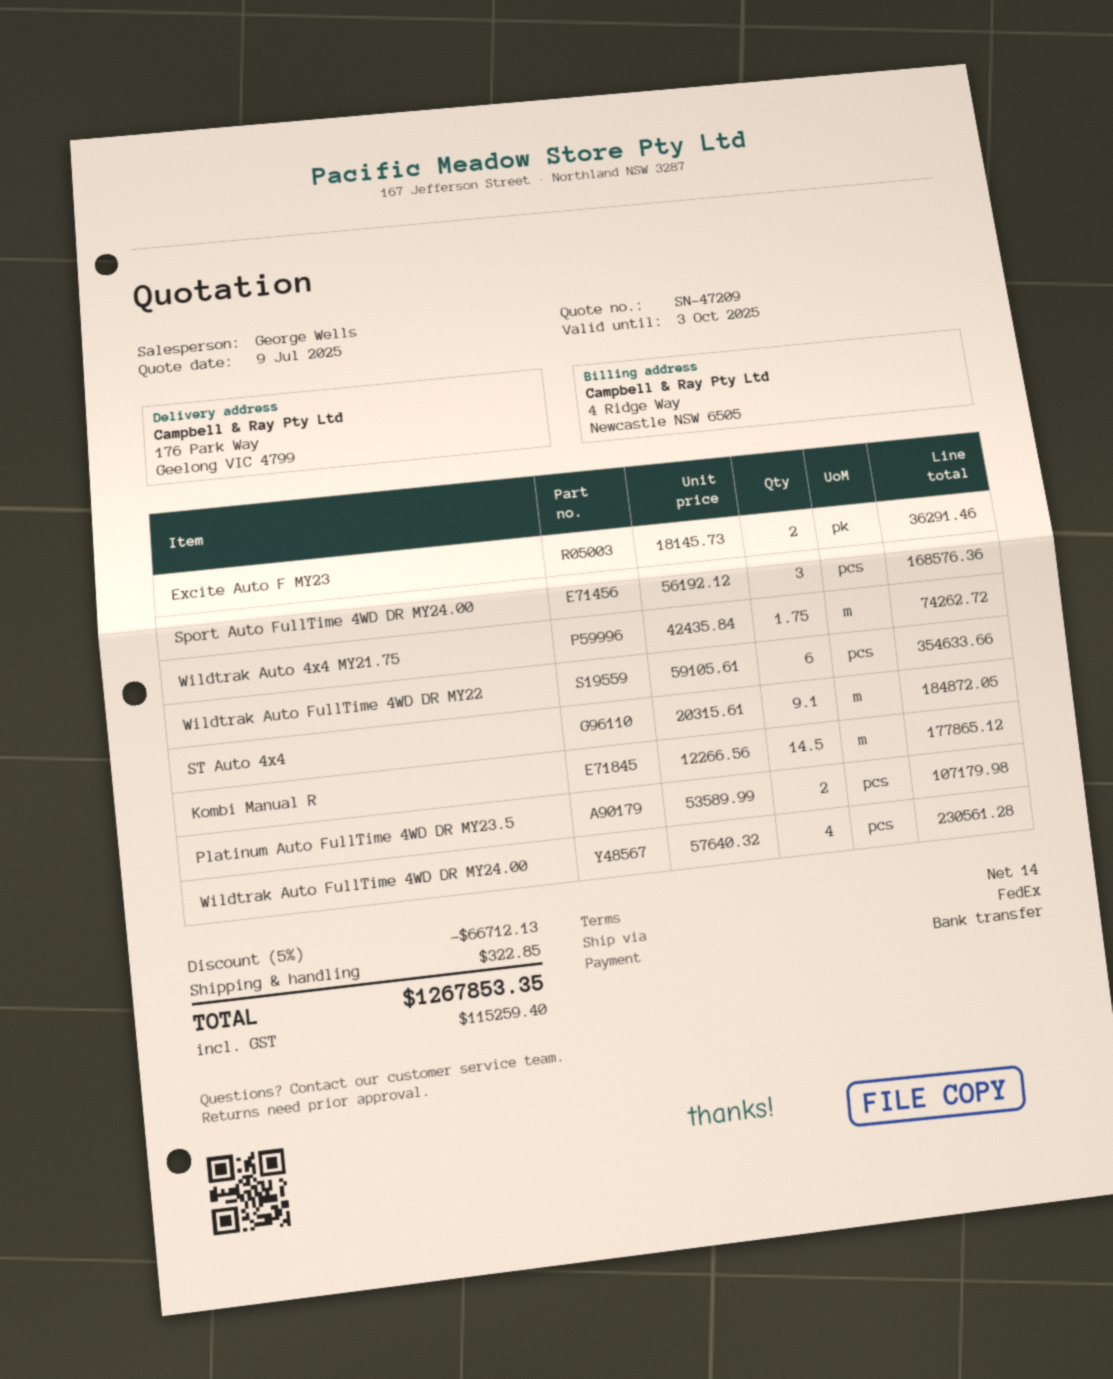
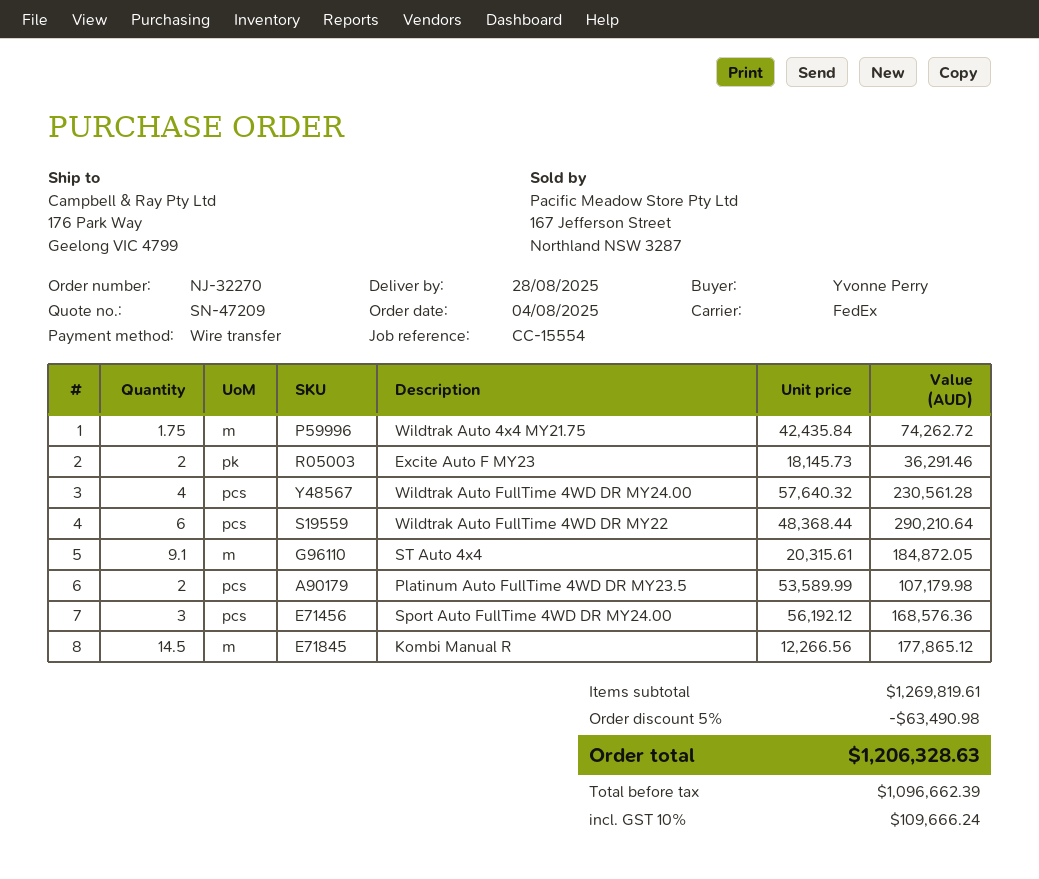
Wildtrak Auto FullTime 4WD DR MY22: 6 x 59105.61 = 354633.66 -> 6 x 48368.44 = 290210.64
discount: 5% = 66712.13 -> 5% = 63490.98
shipping: 322.85 -> none
tax: 115259.40 -> 109666.24
total: 1267853.35 -> 1206328.63

